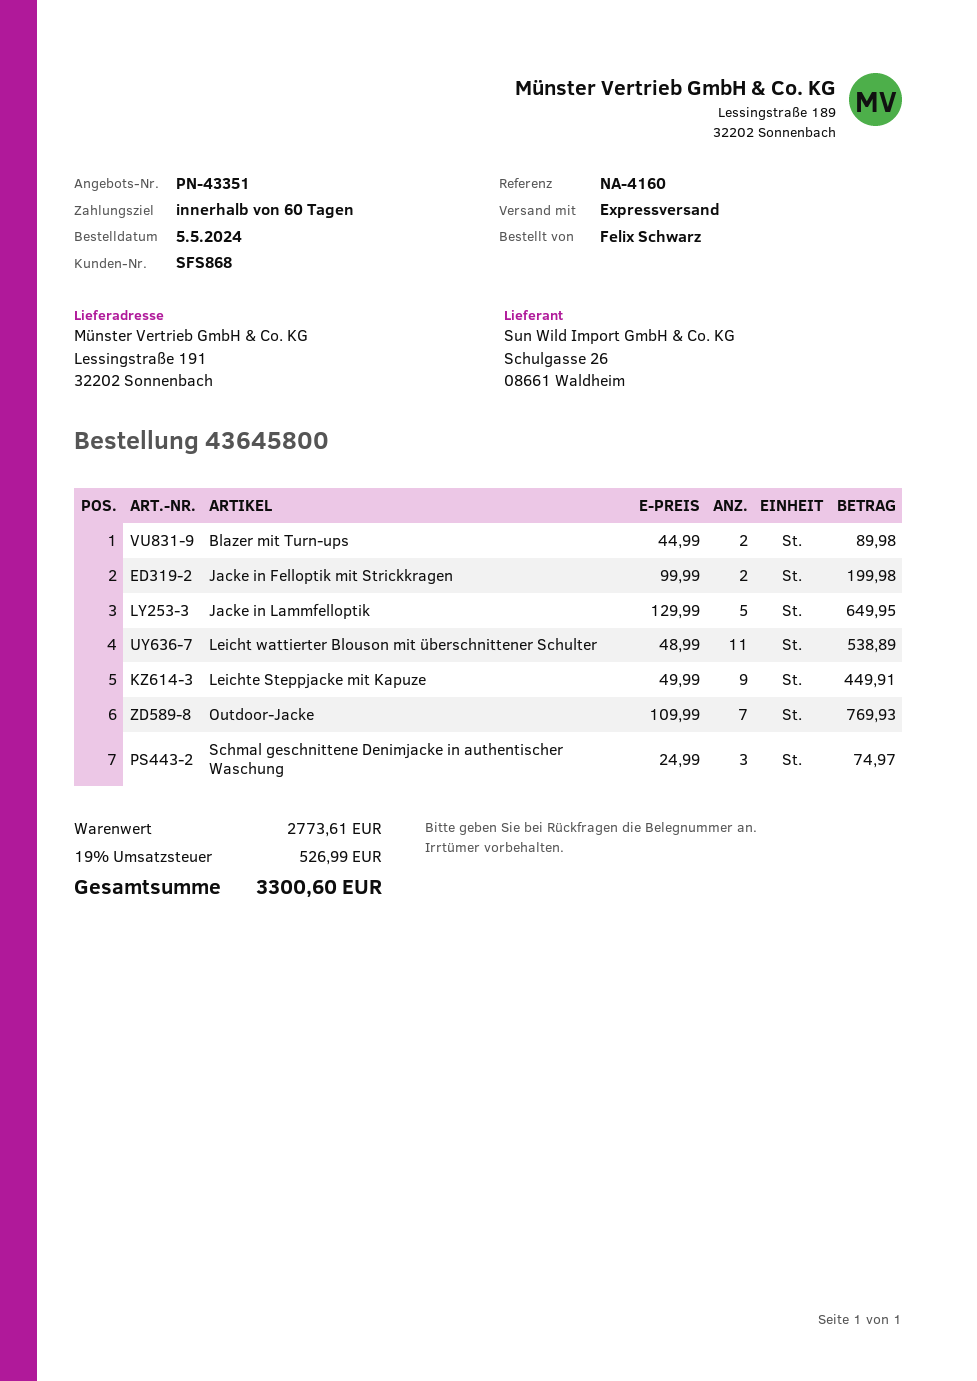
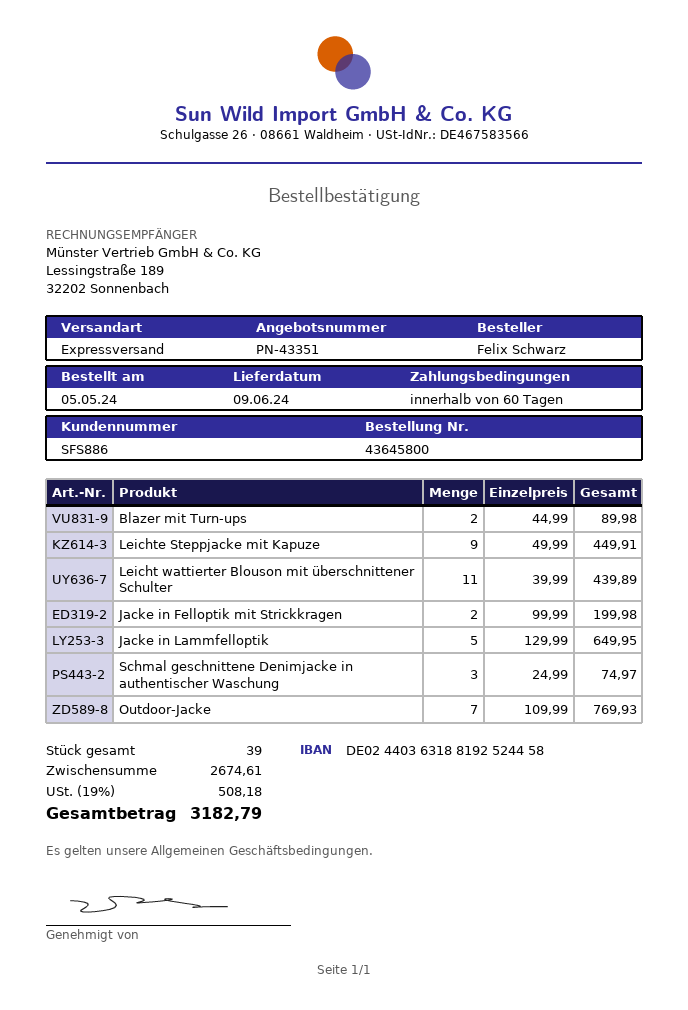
customer number: SFS868 -> SFS886
Leicht wattierter Blouson mit überschnittener Schulter: 11 x 48.99 = 538.89 -> 11 x 39.99 = 439.89
subtotal: 2773.61 -> 2674.61
tax: 19% = 526.99 -> 19% = 508.18
total: 3300.60 -> 3182.79

